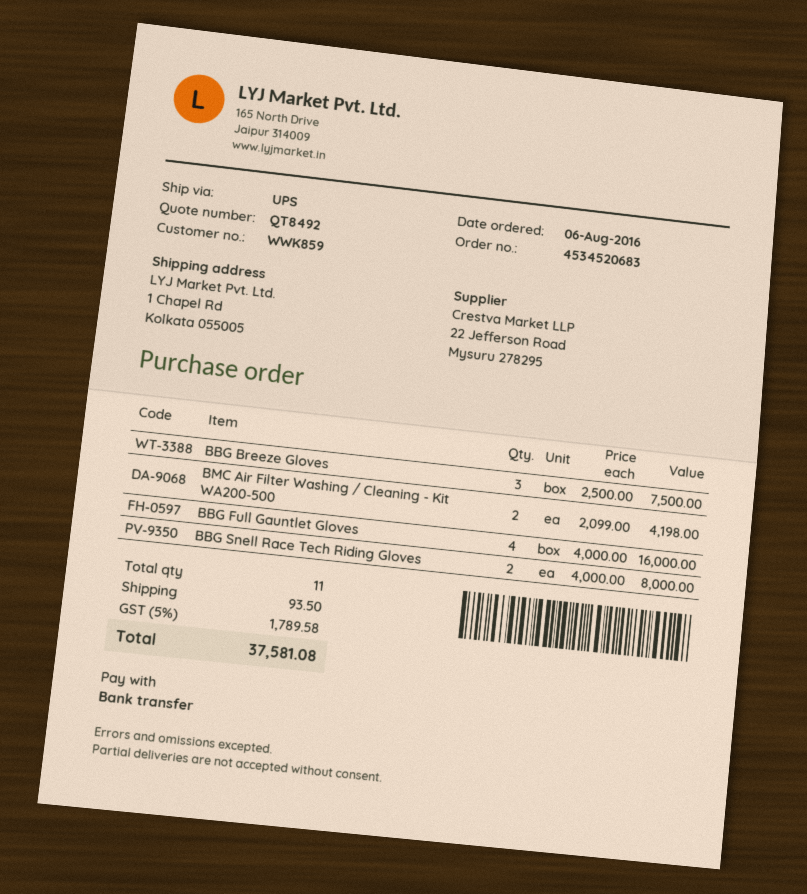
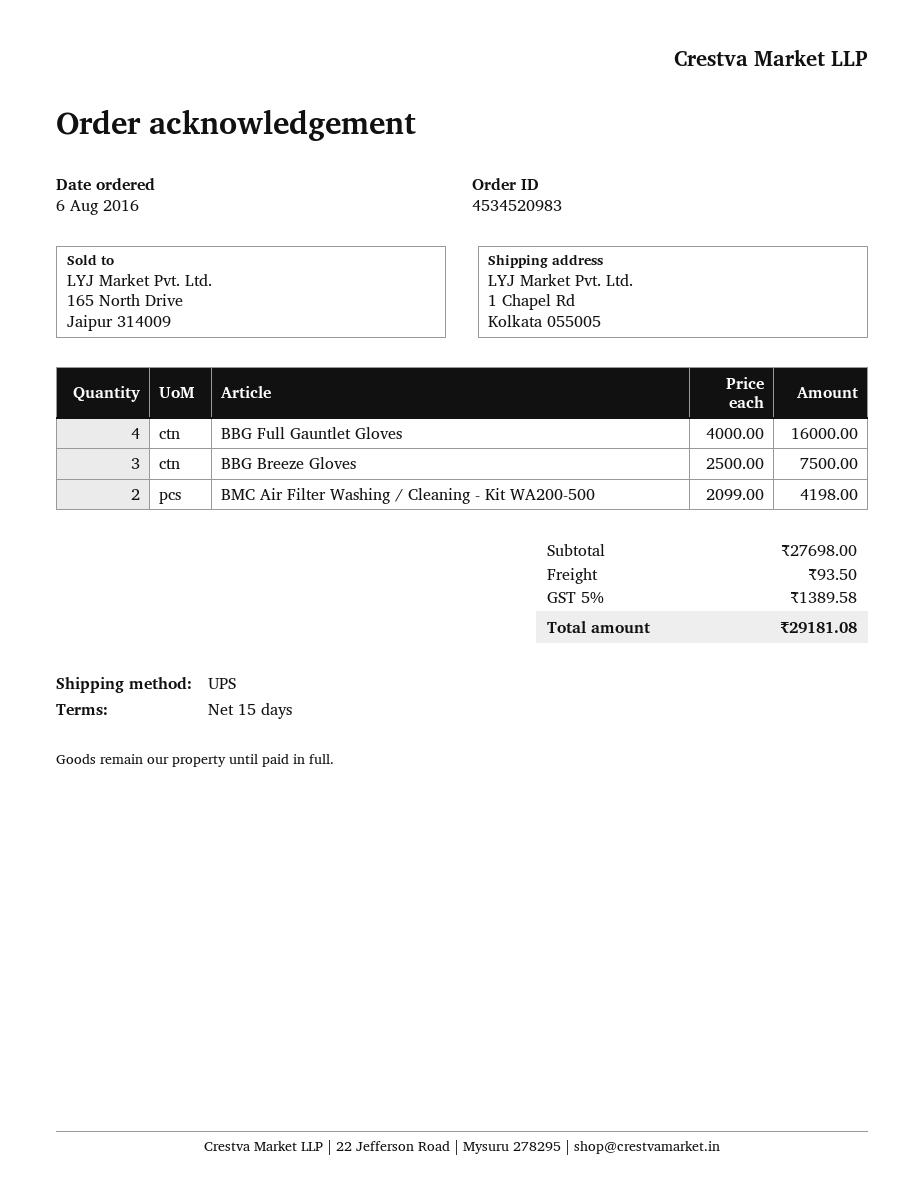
order number: 4534520683 -> 4534520983
BBG Snell Race Tech Riding Gloves: 2 x 4000.00 = 8000.00 -> none
tax: 5% = 1789.58 -> 5% = 1389.58
total: 37581.08 -> 29181.08

